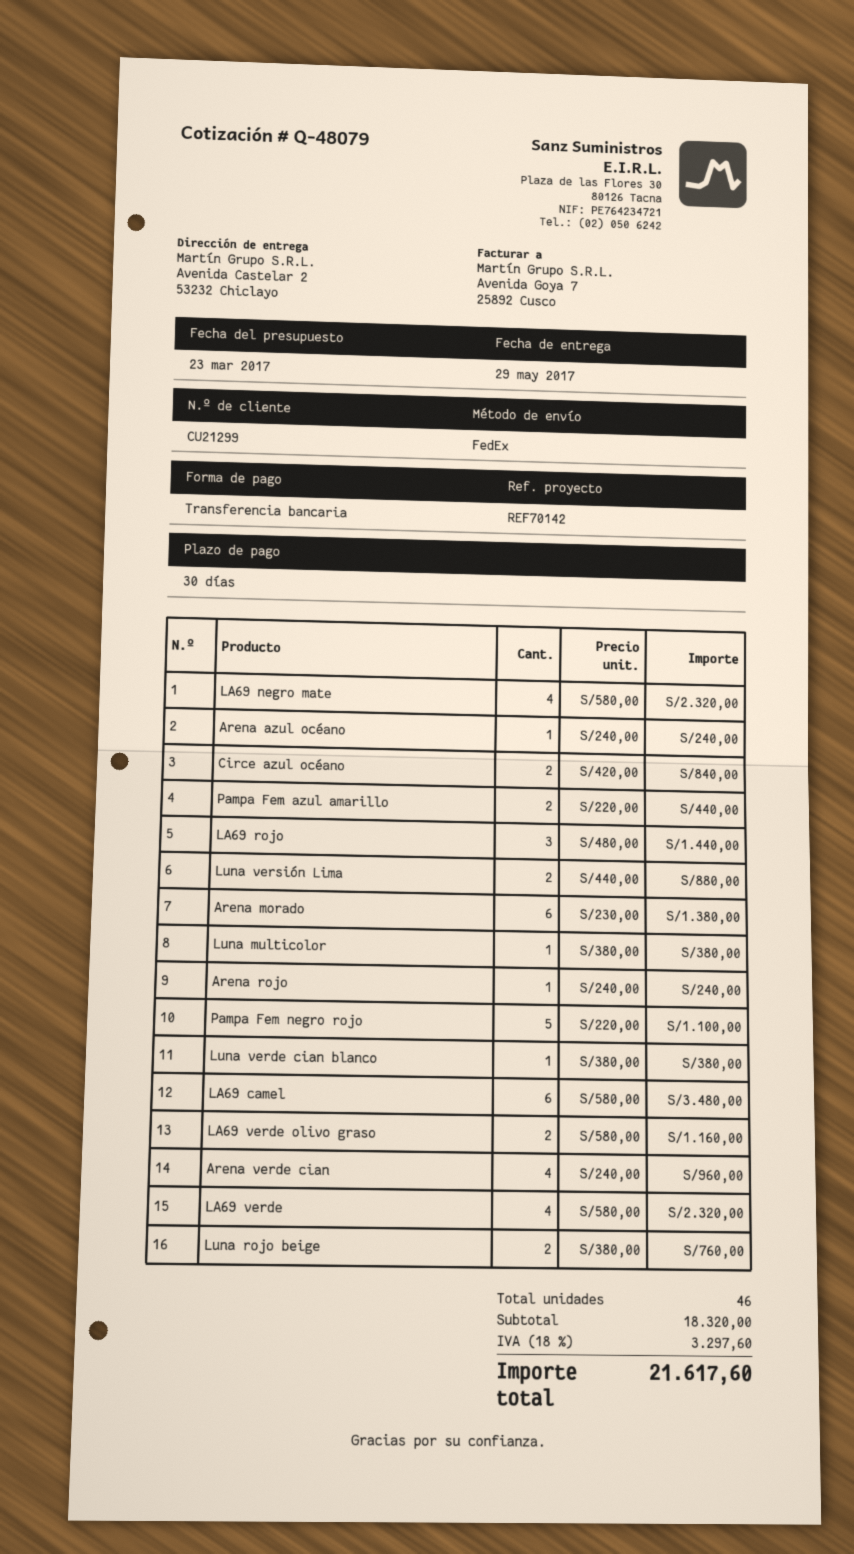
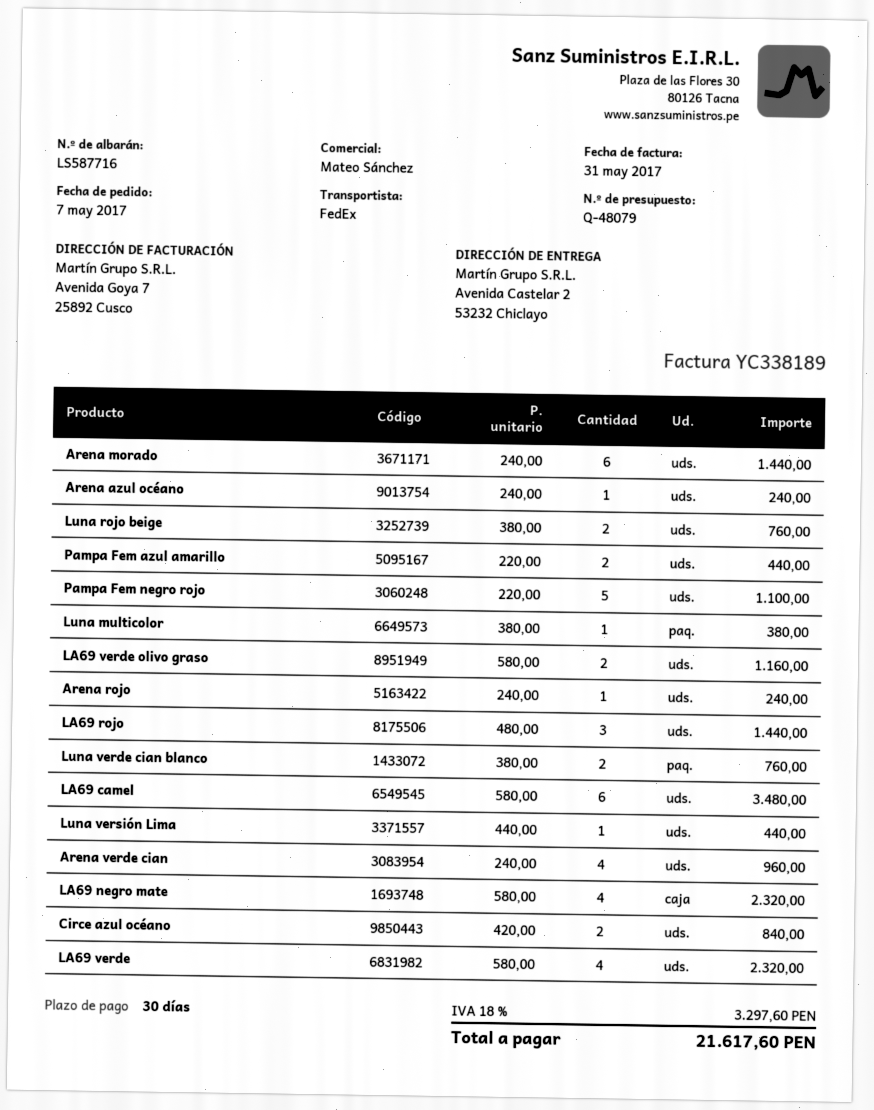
Luna versión Lima: 2 x 440.00 = 880.00 -> 1 x 440.00 = 440.00
Arena morado: 6 x 230.00 = 1380.00 -> 6 x 240.00 = 1440.00
Luna verde cian blanco: 1 x 380.00 = 380.00 -> 2 x 380.00 = 760.00

